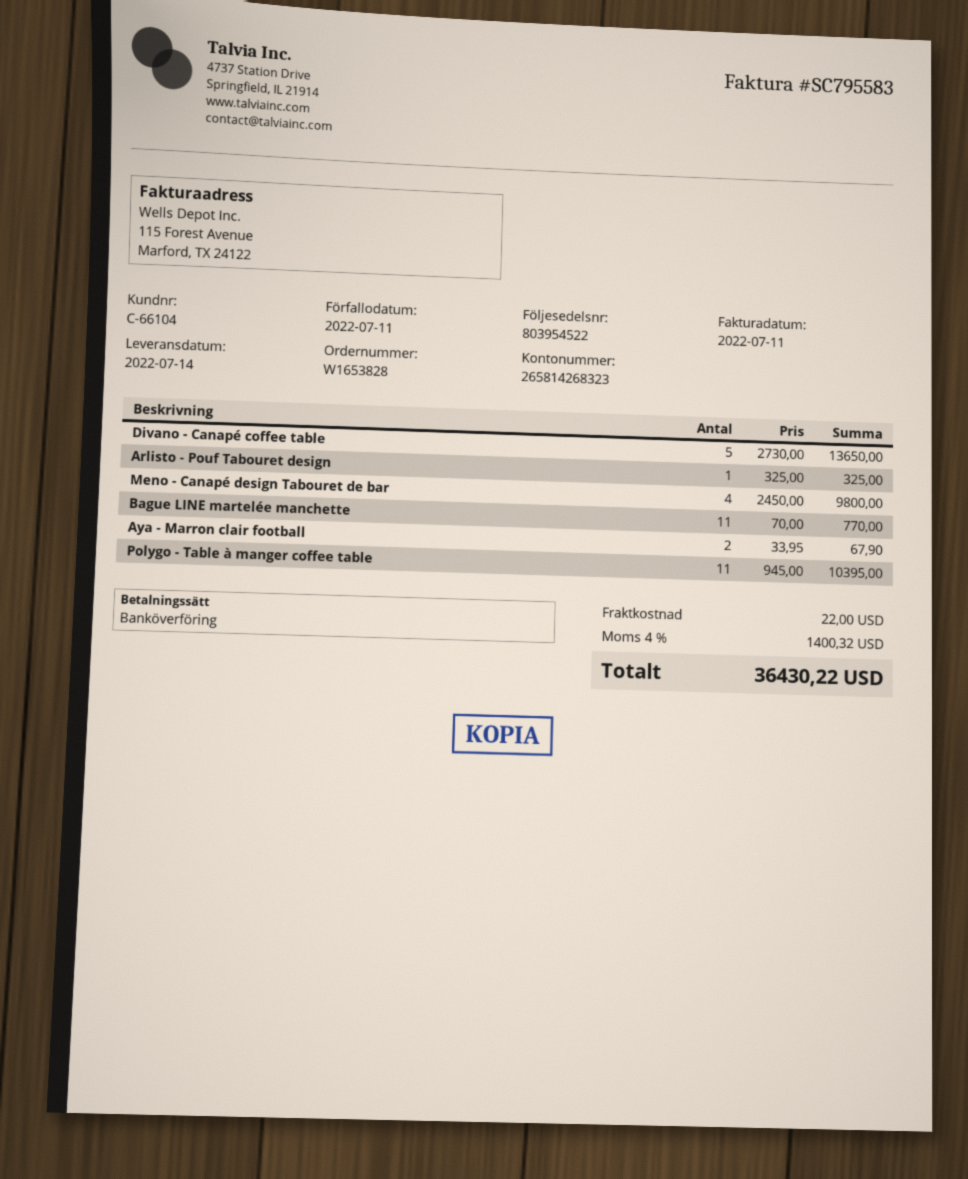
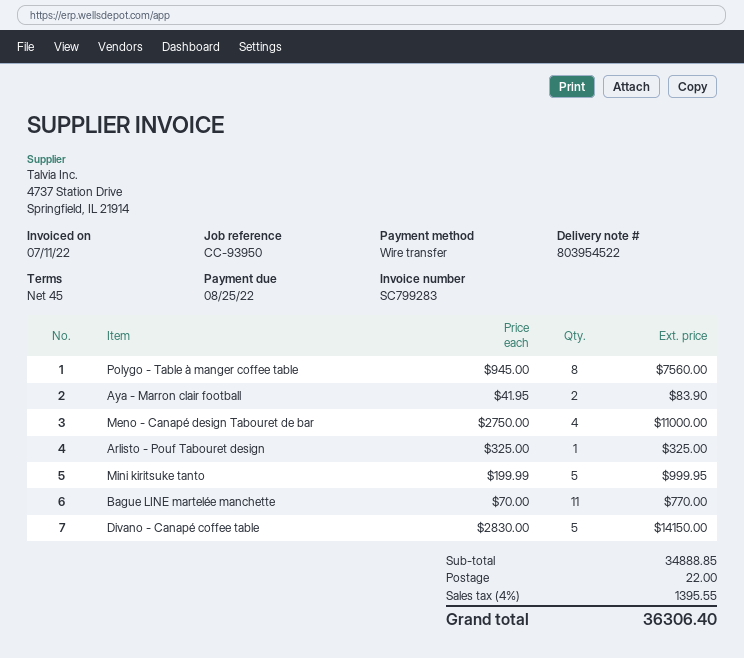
invoice number: SC795583 -> SC799283
due date: 2022-07-11 -> 2022-08-25
Divano - Canapé coffee table: 5 x 2730.00 = 13650.00 -> 5 x 2830.00 = 14150.00
Meno - Canapé design Tabouret de bar: 4 x 2450.00 = 9800.00 -> 4 x 2750.00 = 11000.00
Aya - Marron clair football: 2 x 33.95 = 67.90 -> 2 x 41.95 = 83.90
Polygo - Table à manger coffee table: 11 x 945.00 = 10395.00 -> 8 x 945.00 = 7560.00
Mini kiritsuke tanto: none -> 5 x 199.99 = 999.95
tax: 4% = 1400.32 -> 4% = 1395.55
total: 36430.22 -> 36306.40

